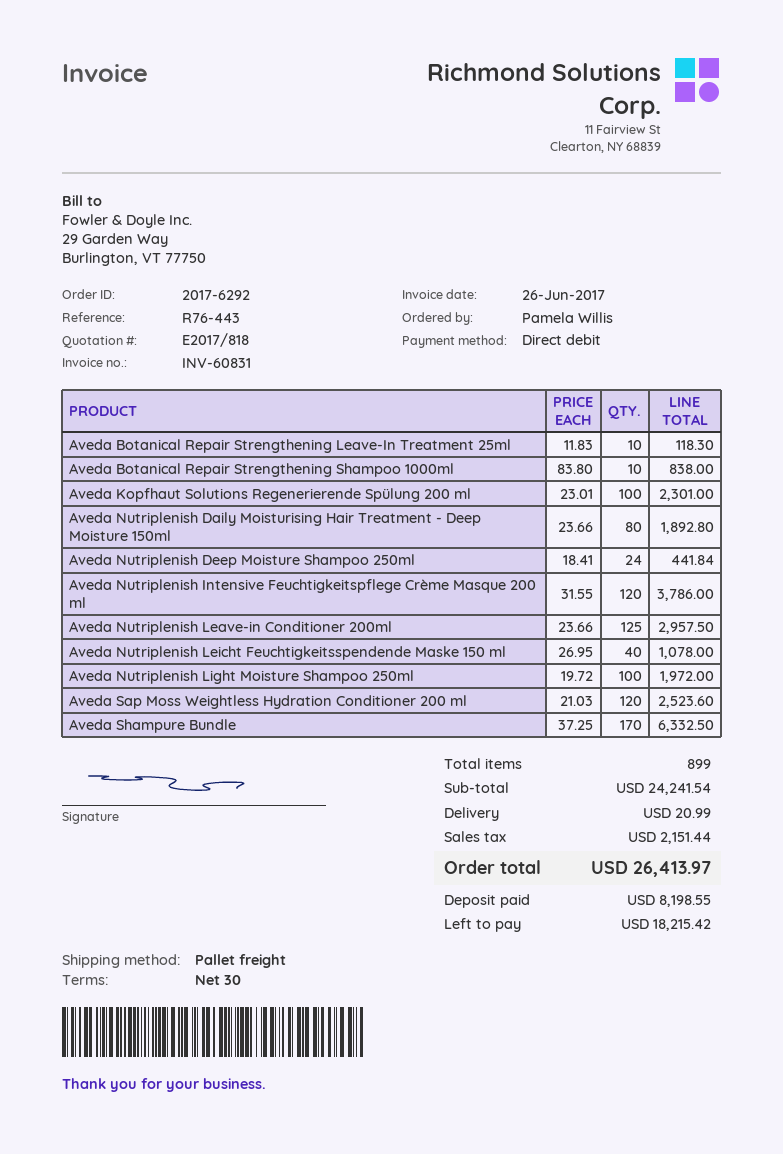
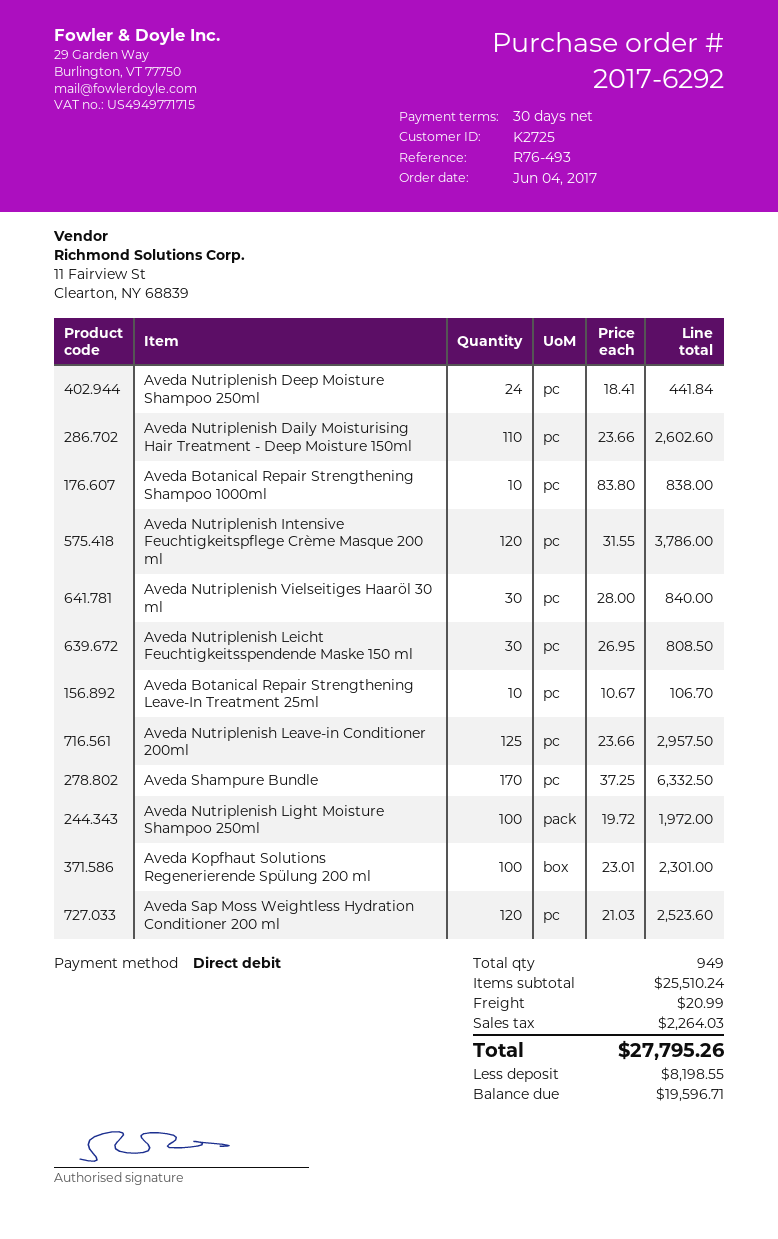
reference: R76-443 -> R76-493
Aveda Botanical Repair Strengthening Leave-In Treatment 25ml: 10 x 11.83 = 118.30 -> 10 x 10.67 = 106.70
Aveda Nutriplenish Daily Moisturising Hair Treatment - Deep Moisture 150ml: 80 x 23.66 = 1892.80 -> 110 x 23.66 = 2602.60
Aveda Nutriplenish Leicht Feuchtigkeitsspendende Maske 150 ml: 40 x 26.95 = 1078.00 -> 30 x 26.95 = 808.50
Aveda Nutriplenish Vielseitiges Haaröl 30 ml: none -> 30 x 28.00 = 840.00
total quantity: 899 -> 949
subtotal: 24241.54 -> 25510.24
tax: 2151.44 -> 2264.03
total: 26413.97 -> 27795.26
balance: 18215.42 -> 19596.71

